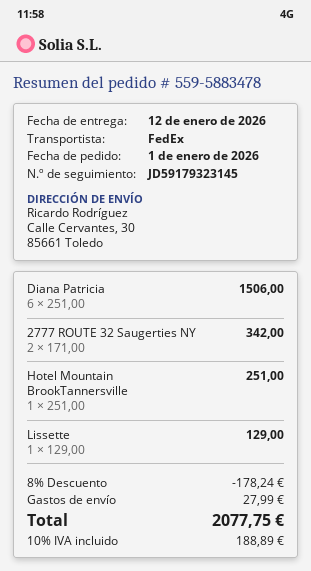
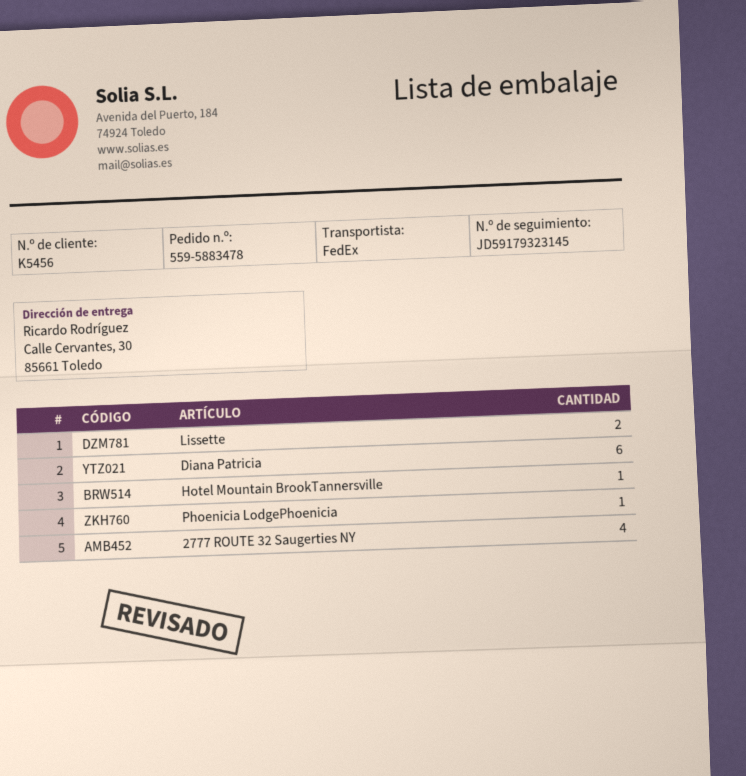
2777 ROUTE 32 Saugerties NY: 2 -> 4
Lissette: 1 -> 2
Phoenicia LodgePhoenicia: none -> 1

